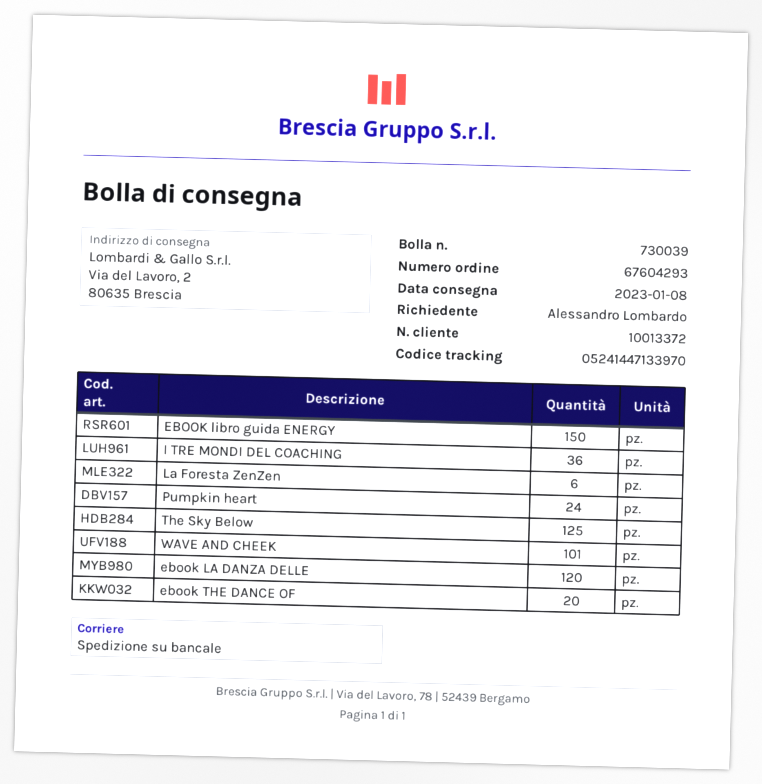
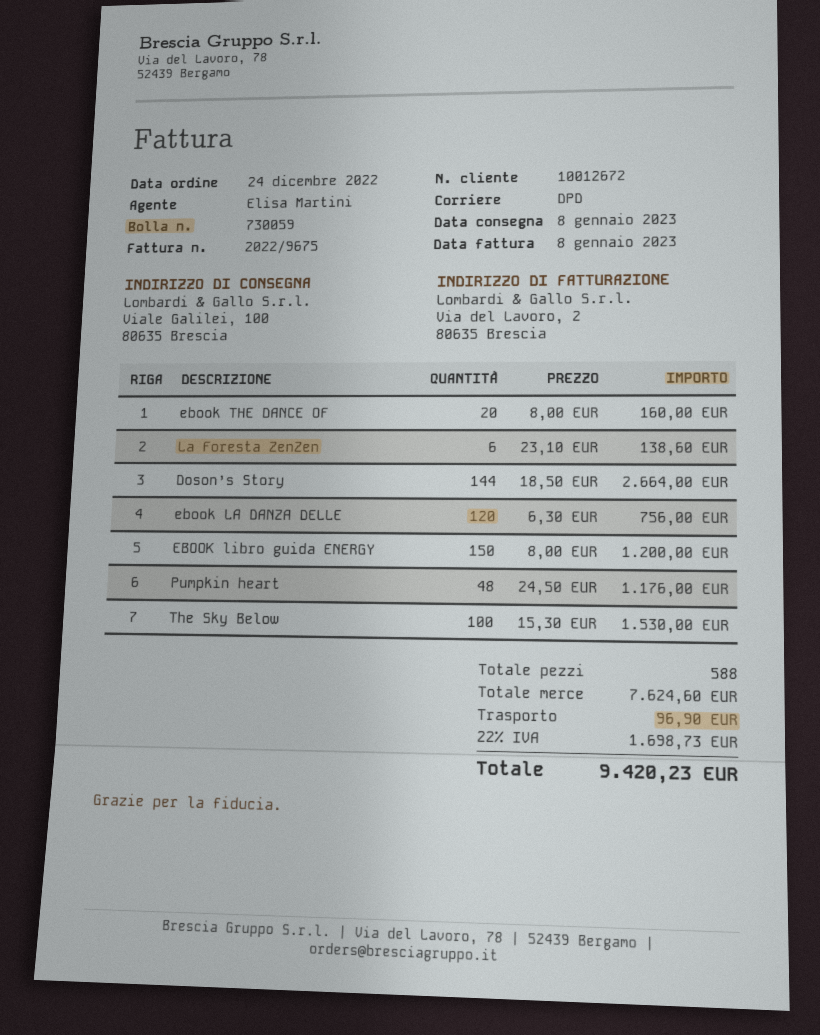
delivery note number: 730039 -> 730059
customer number: 10013372 -> 10012672
shipping method: pallet freight -> DPD
ship to: Via del Lavoro, 2, 80635 Brescia -> Viale Galilei, 100, 80635 Brescia
I TRE MONDI DEL COACHING: 36 -> none
Pumpkin heart: 24 -> 48
The Sky Below: 125 -> 100
WAVE AND CHEEK: 101 -> none
Doson’s Story: none -> 144

